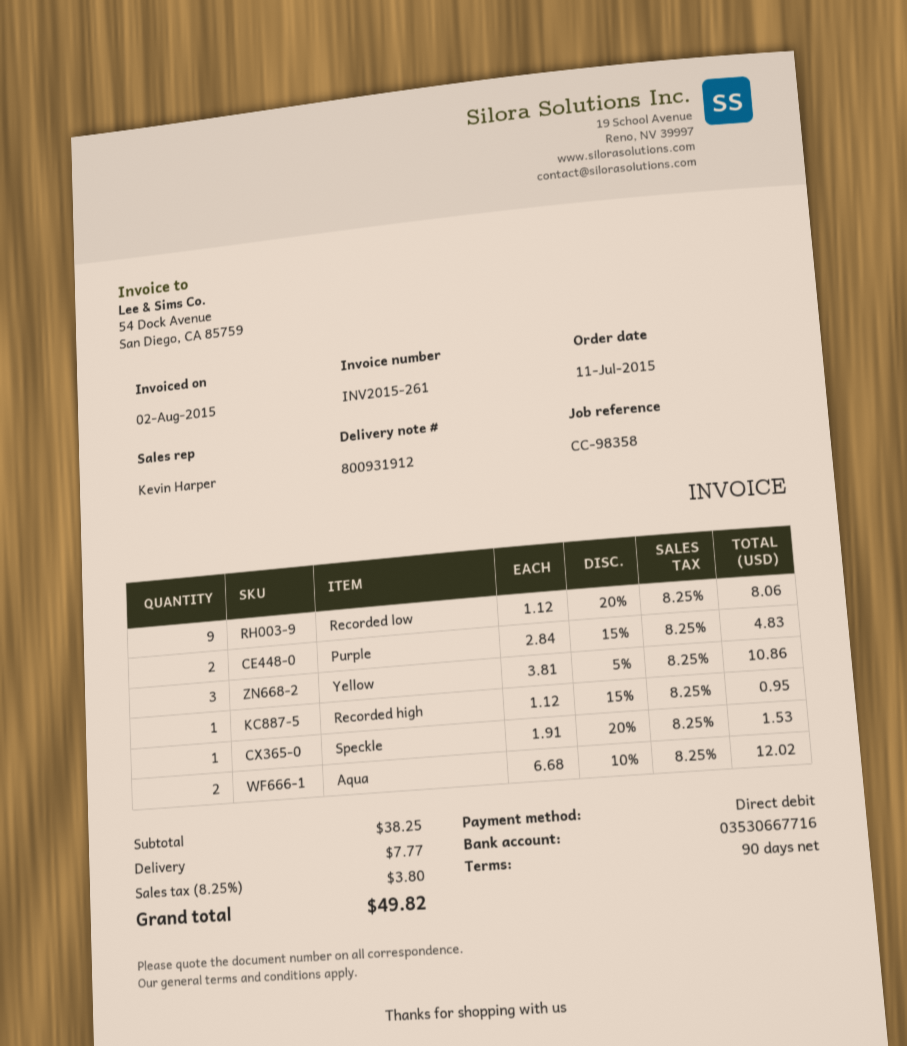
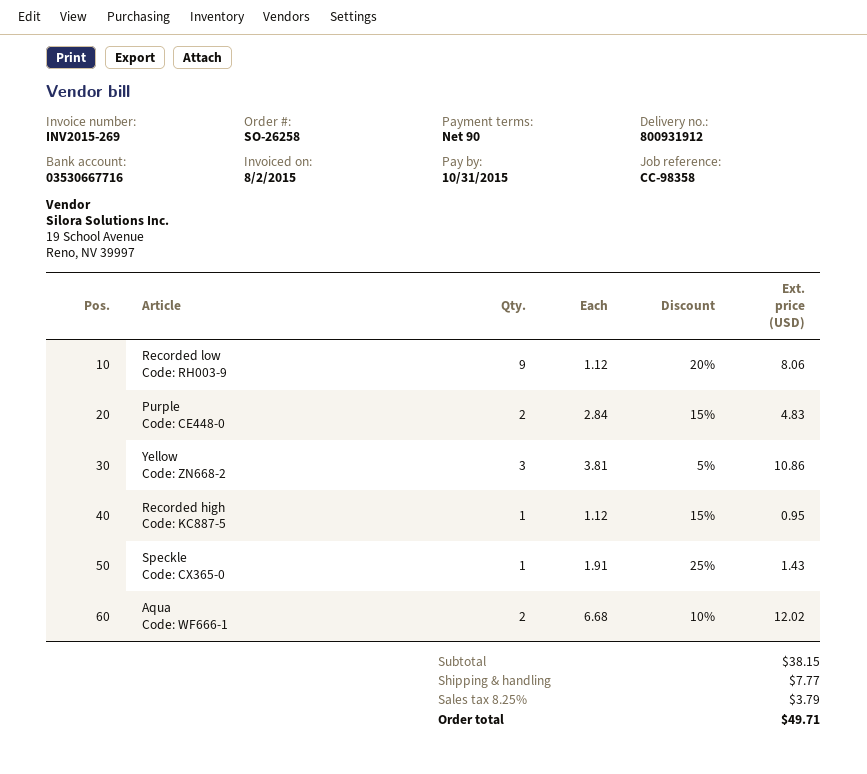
invoice number: INV2015-261 -> INV2015-269
Speckle: 1 x 1.91 - 20% = 1.53 -> 1 x 1.91 - 25% = 1.43
subtotal: 38.25 -> 38.15
tax: 8.25% = 3.80 -> 8.25% = 3.79
total: 49.82 -> 49.71

